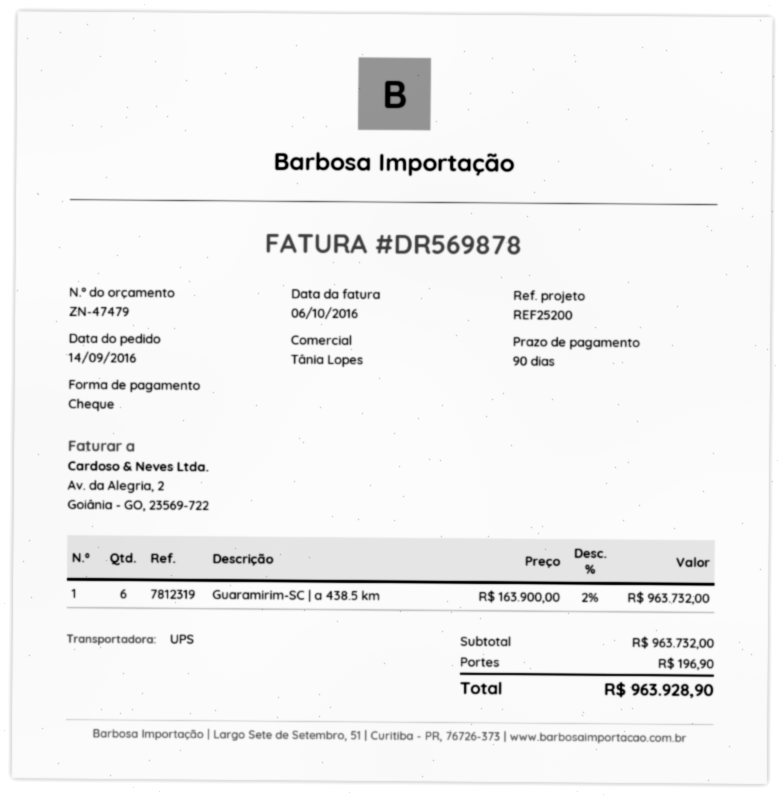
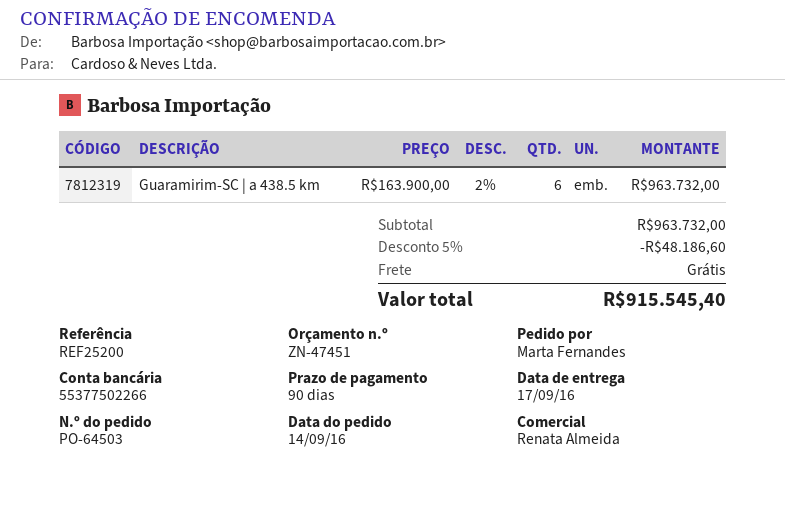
quote number: ZN-47479 -> ZN-47451
sales rep: Tânia Lopes -> Renata Almeida
discount: none -> 5% = 48186.60
shipping: 196.90 -> 0.00
total: 963928.90 -> 915545.40

